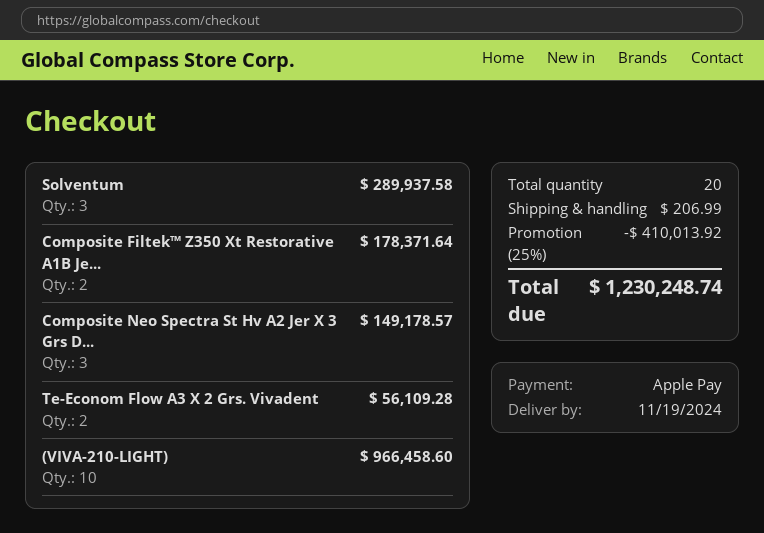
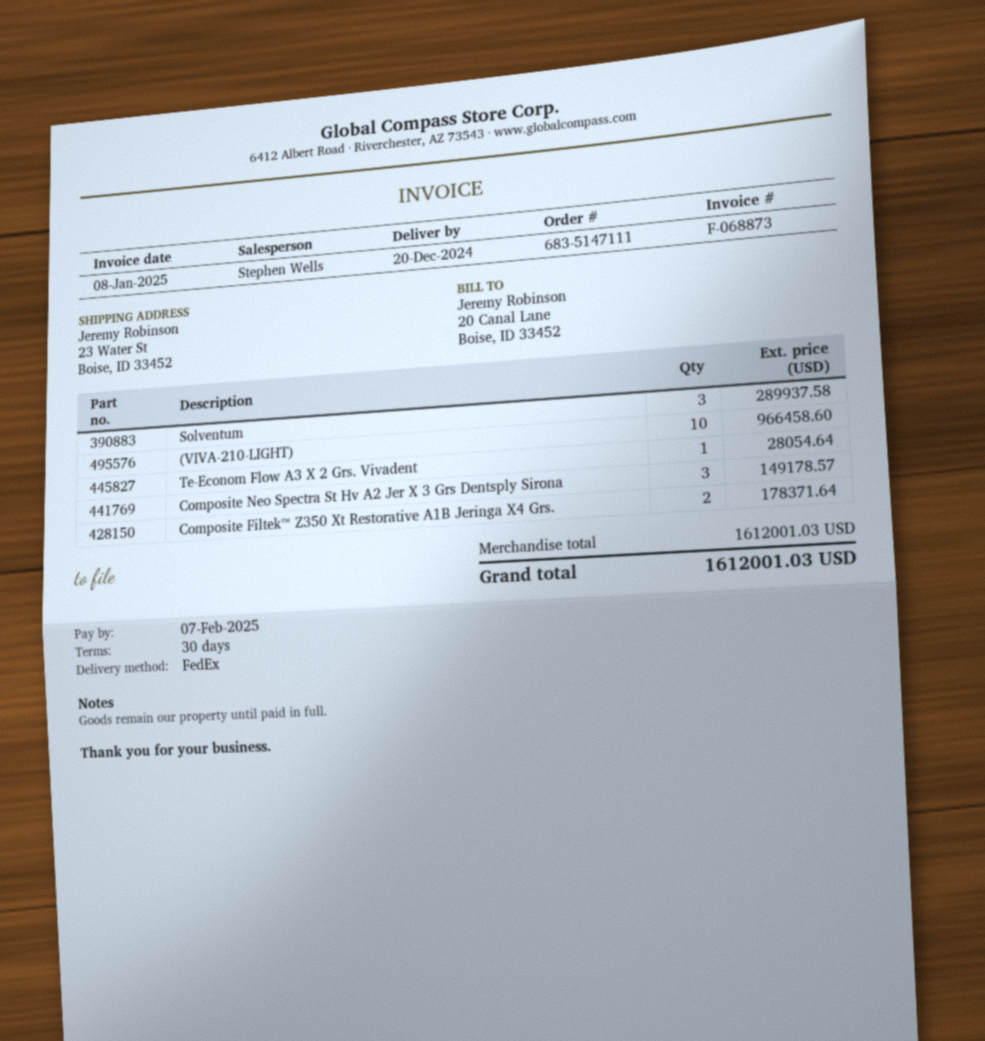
delivery date: 2024-11-19 -> 2024-12-20
Te-Econom Flow A3 X 2 Grs. Vivadent: 2 for 56109.28 -> 1 for 28054.64
discount: 25% = 410013.92 -> none
shipping: 206.99 -> none
total: 1230248.74 -> 1612001.03

